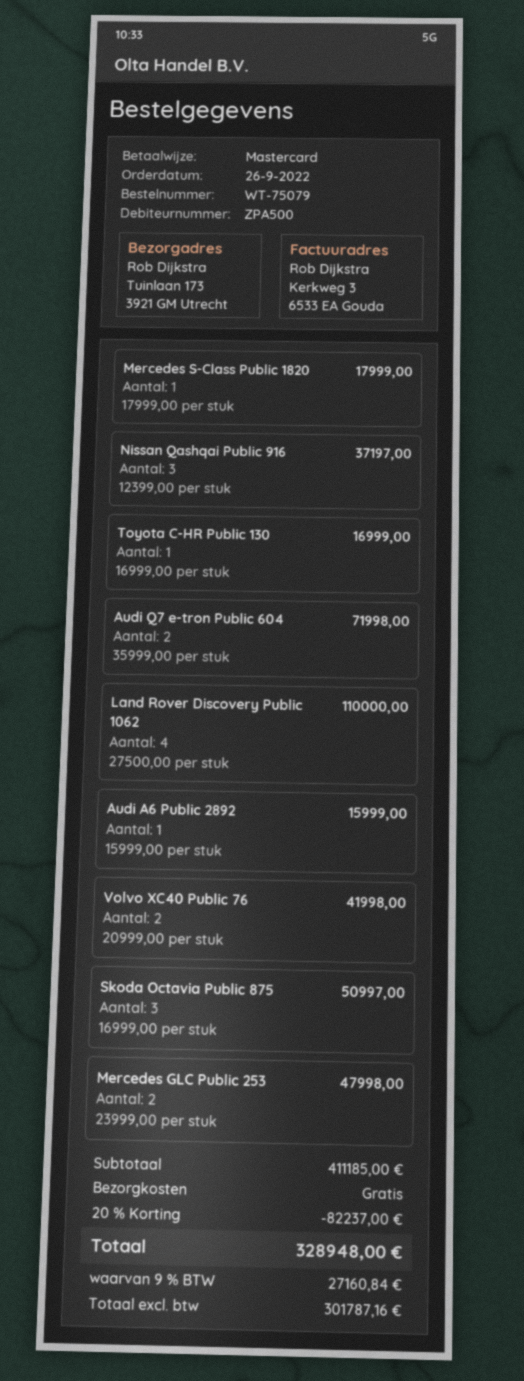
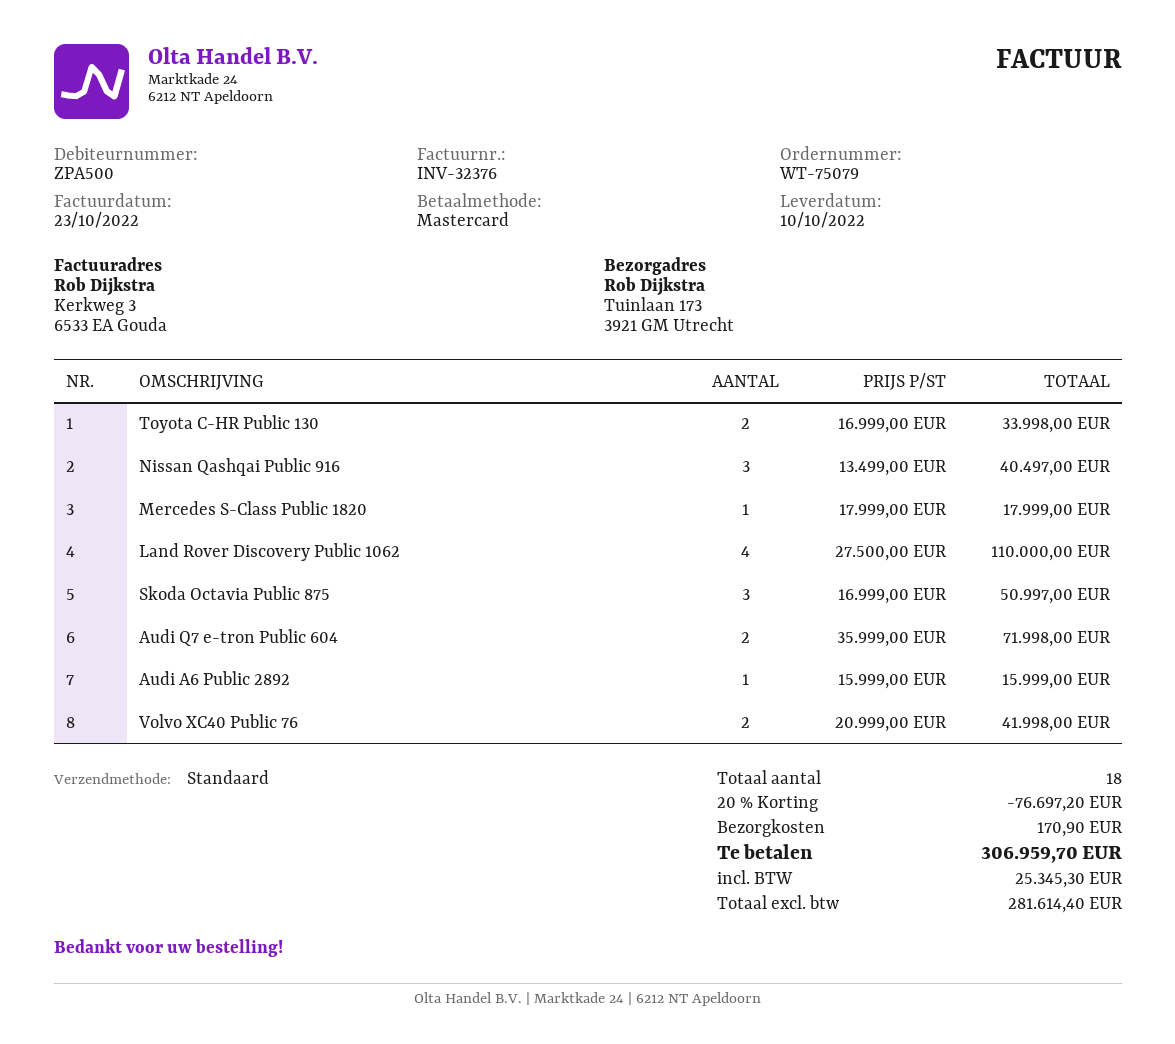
Nissan Qashqai Public 916: 3 x 12399.00 = 37197.00 -> 3 x 13499.00 = 40497.00
Toyota C-HR Public 130: 1 x 16999.00 = 16999.00 -> 2 x 16999.00 = 33998.00
Mercedes GLC Public 253: 2 x 23999.00 = 47998.00 -> none
discount: 20% = 82237.00 -> 20% = 76697.20
shipping: 0.00 -> 170.90
net: 301787.16 -> 281614.40
tax: 27160.84 -> 25345.30
total: 328948.00 -> 306959.70

